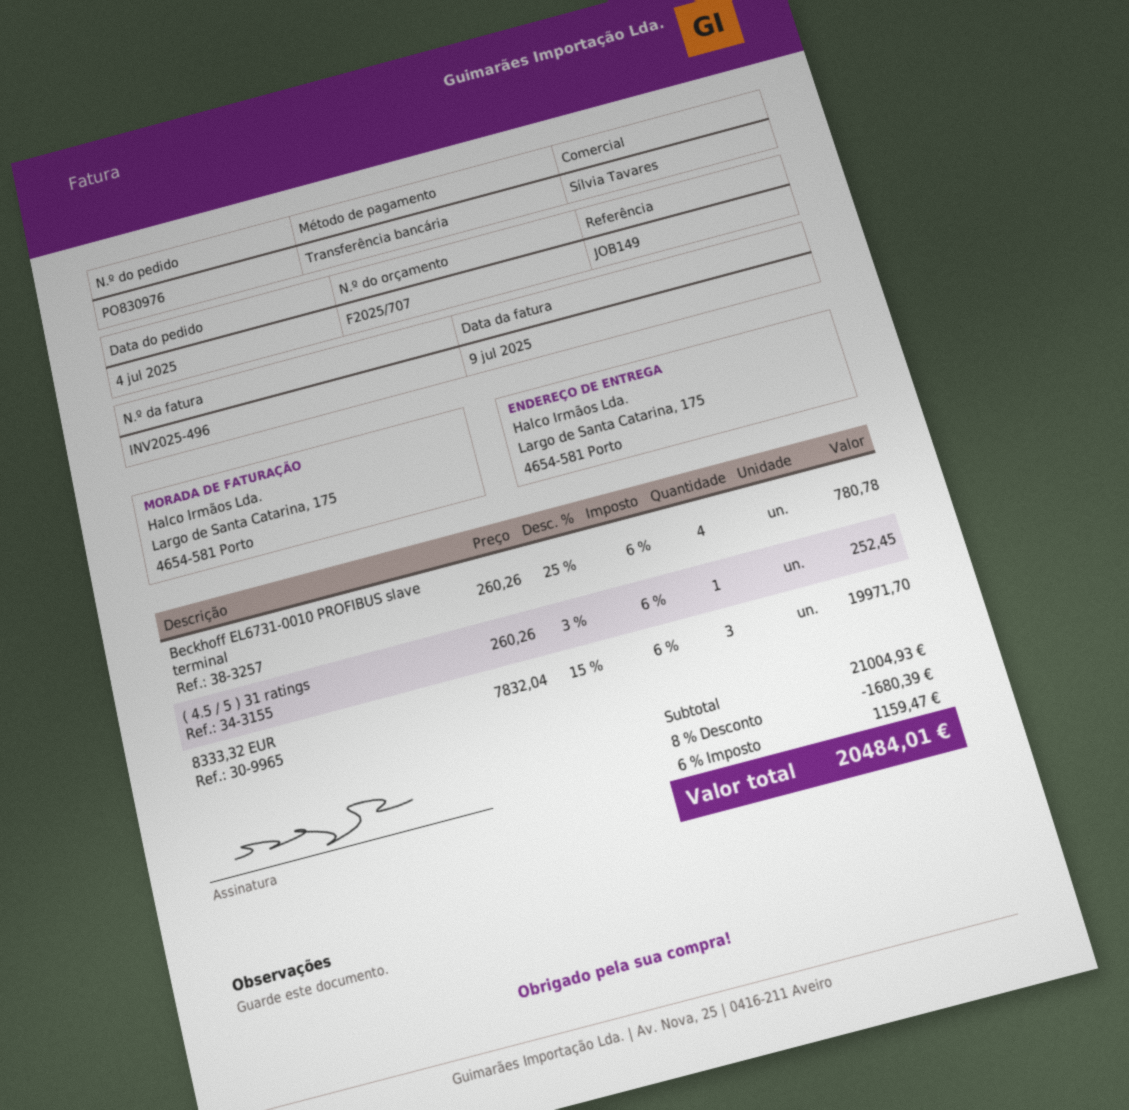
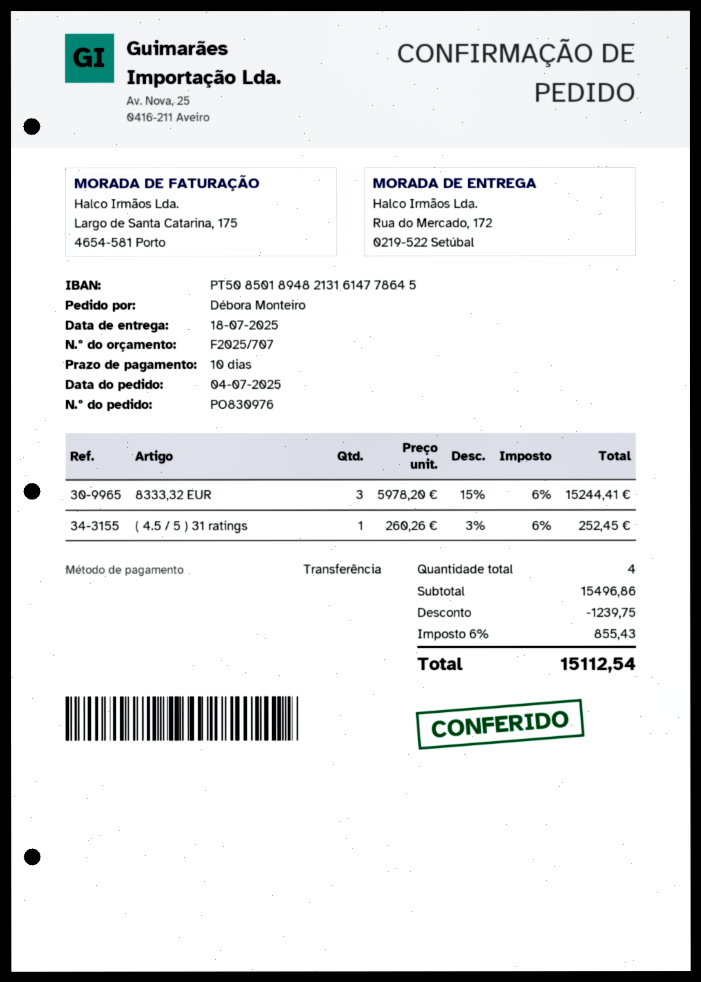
ship to: Largo de Santa Catarina, 175, 4654-581 Porto -> Rua do Mercado, 172, 0219-522 Setúbal
Beckhoff EL6731-0010 PROFIBUS slave terminal: 4 x 260.26 - 25% = 780.78 -> none
8333,32 EUR: 3 x 7832.04 - 15% = 19971.70 -> 3 x 5978.20 - 15% = 15244.41
subtotal: 21004.93 -> 15496.86
discount: 1680.39 -> 1239.75
tax: 6% = 1159.47 -> 6% = 855.43
total: 20484.01 -> 15112.54

